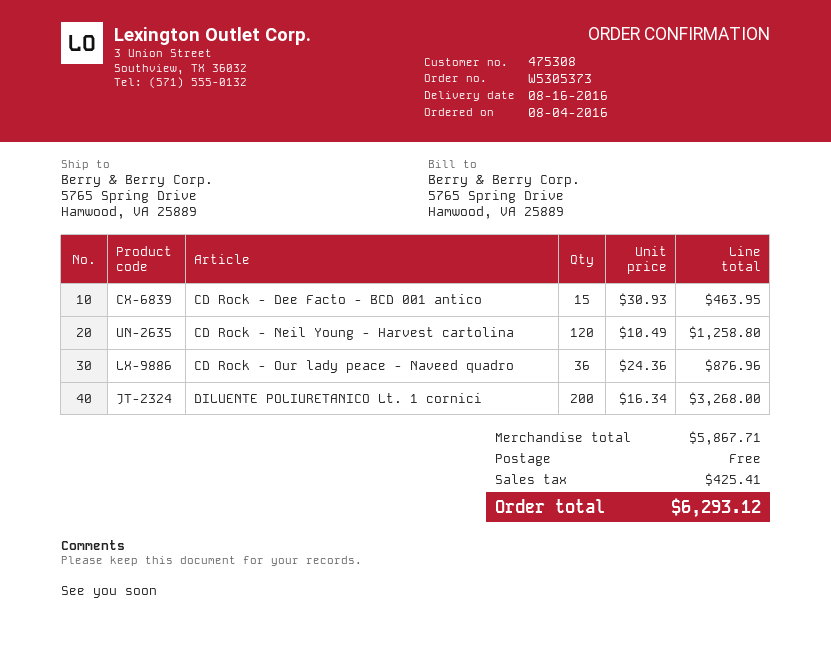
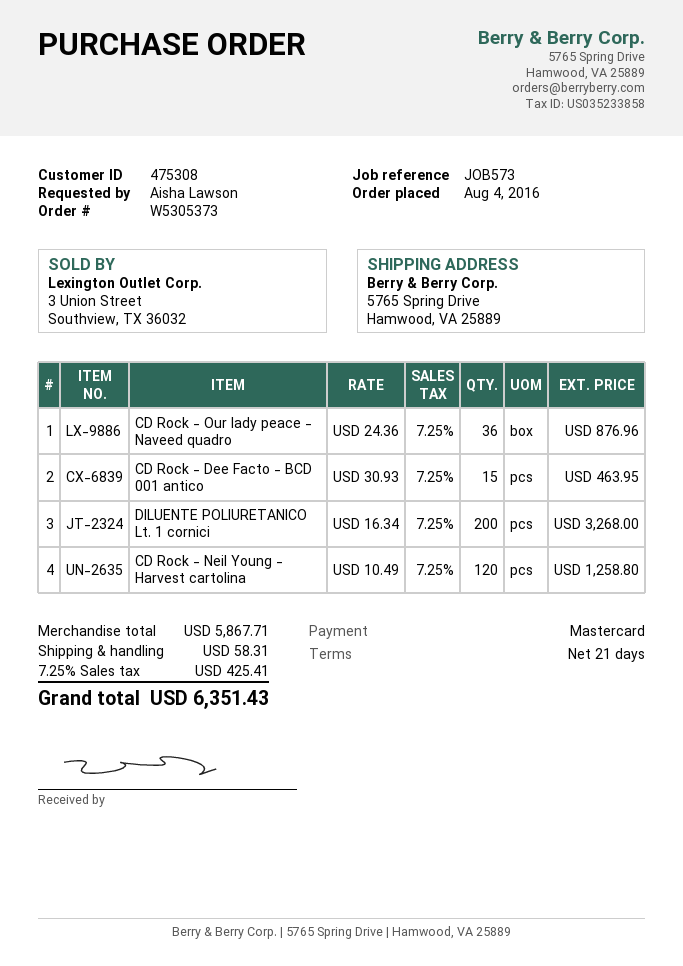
shipping: 0.00 -> 58.31
total: 6293.12 -> 6351.43

